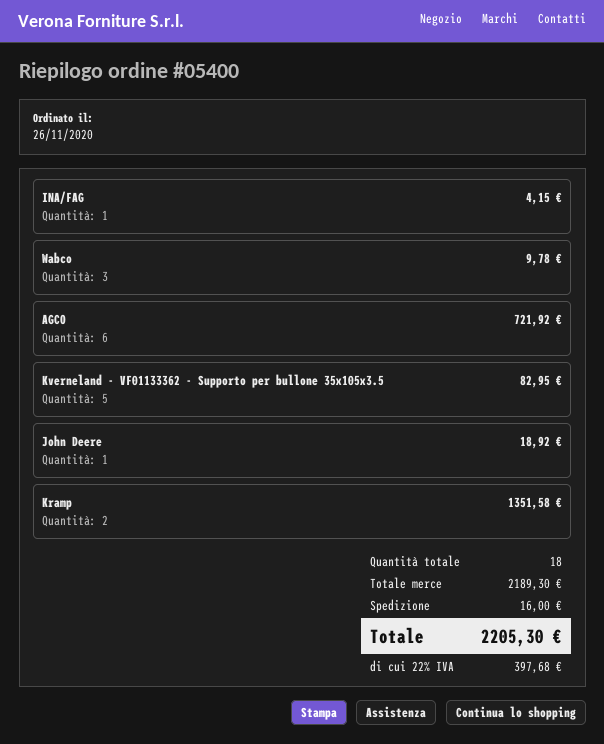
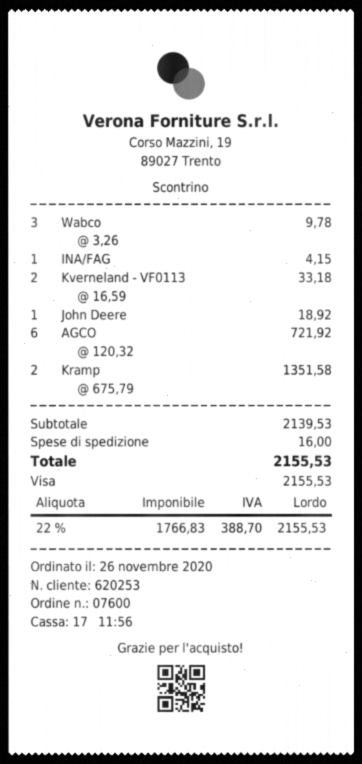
order number: 05400 -> 07600
Kverneland - VF01133362 - Supporto per bullone 35x105x3.5: 5 for 82.95 -> 2 for 33.18
subtotal: 2189.30 -> 2139.53
tax: 22% = 397.68 -> 22% = 388.70
total: 2205.30 -> 2155.53

